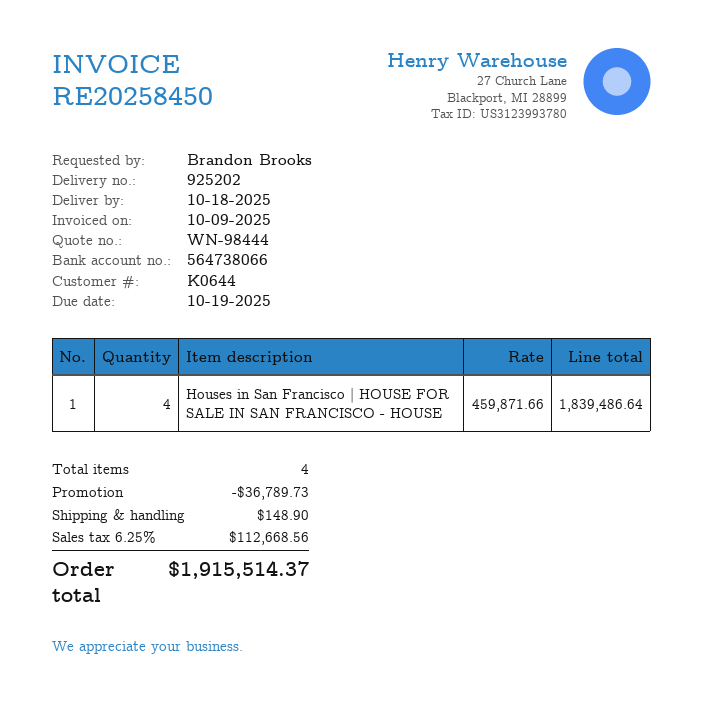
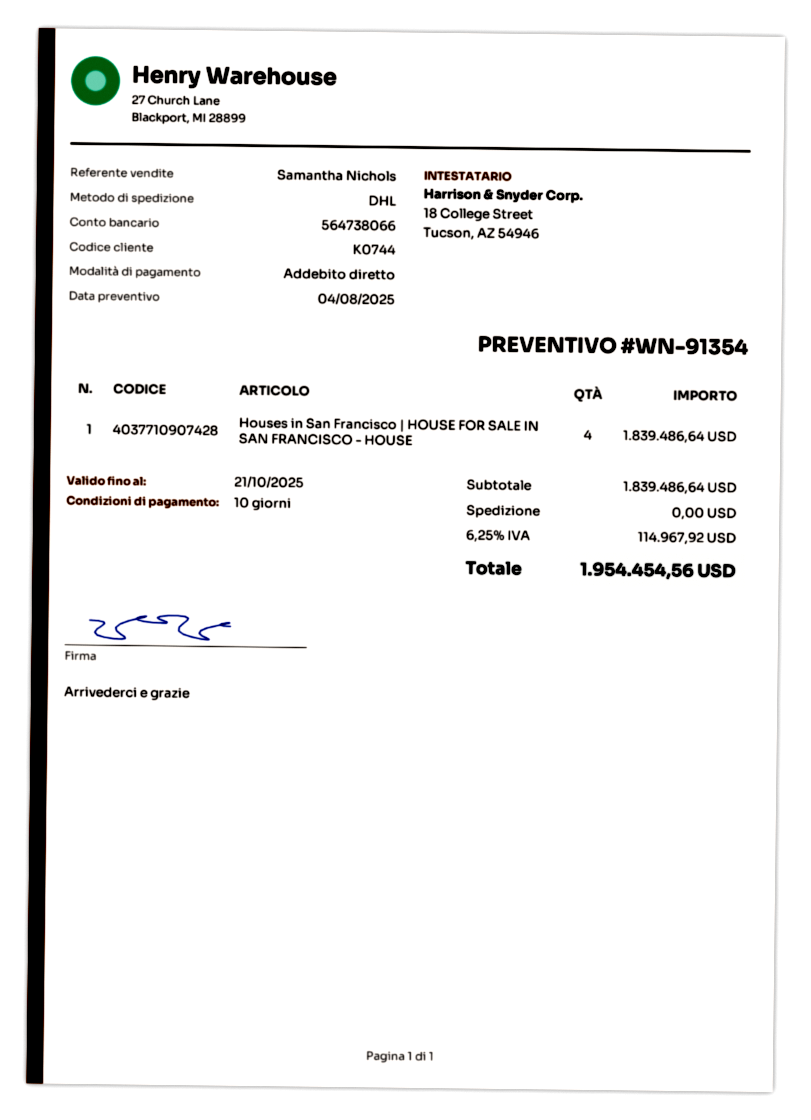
quote number: WN-98444 -> WN-91354
customer number: K0644 -> K0744
discount: 36789.73 -> none
shipping: 148.90 -> 0.00
tax: 6.25% = 112668.56 -> 6.25% = 114967.92
total: 1915514.37 -> 1954454.56

